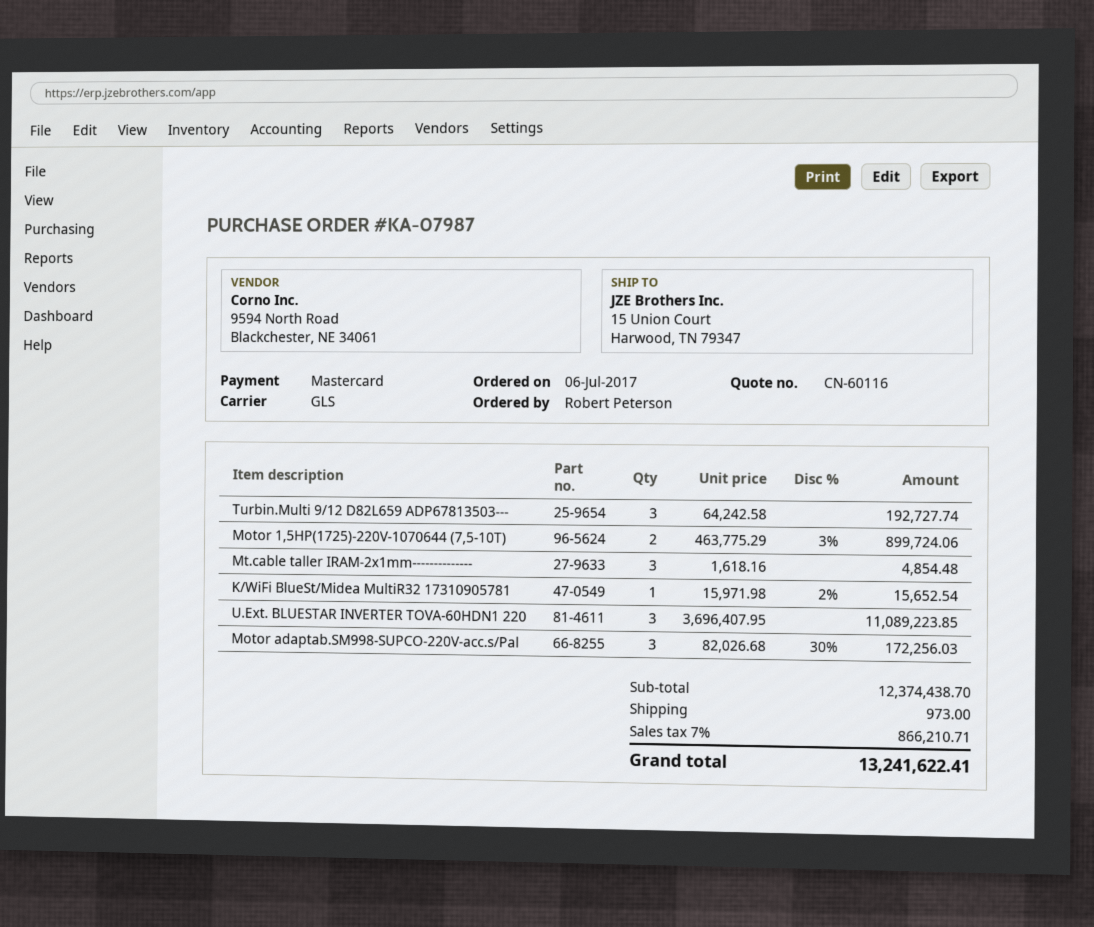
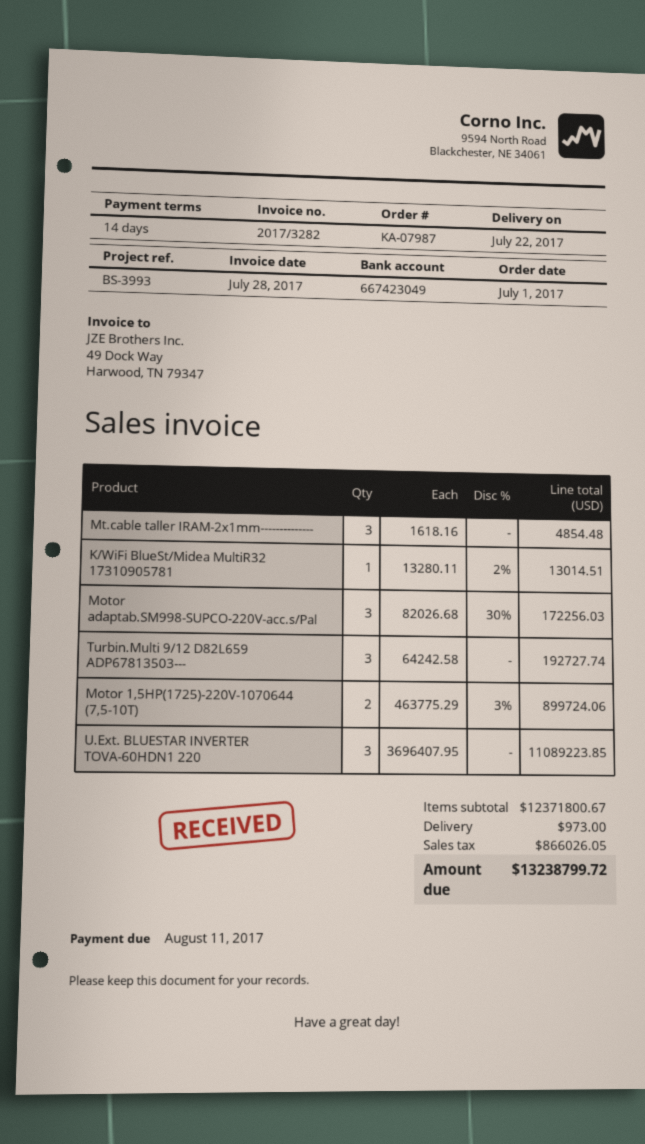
order date: 2017-07-06 -> 2017-07-01
K/WiFi BlueSt/Midea MultiR32 17310905781: 1 x 15971.98 - 2% = 15652.54 -> 1 x 13280.11 - 2% = 13014.51
subtotal: 12374438.70 -> 12371800.67
tax: 866210.71 -> 866026.05
total: 13241622.41 -> 13238799.72

